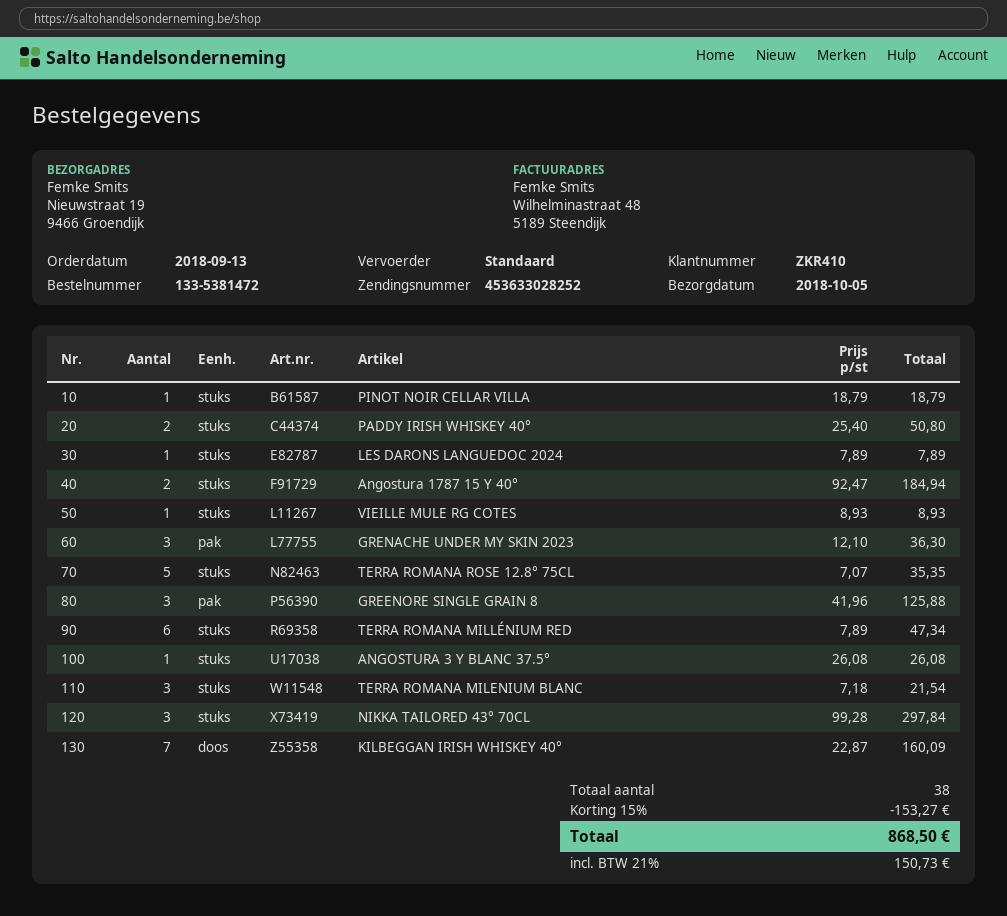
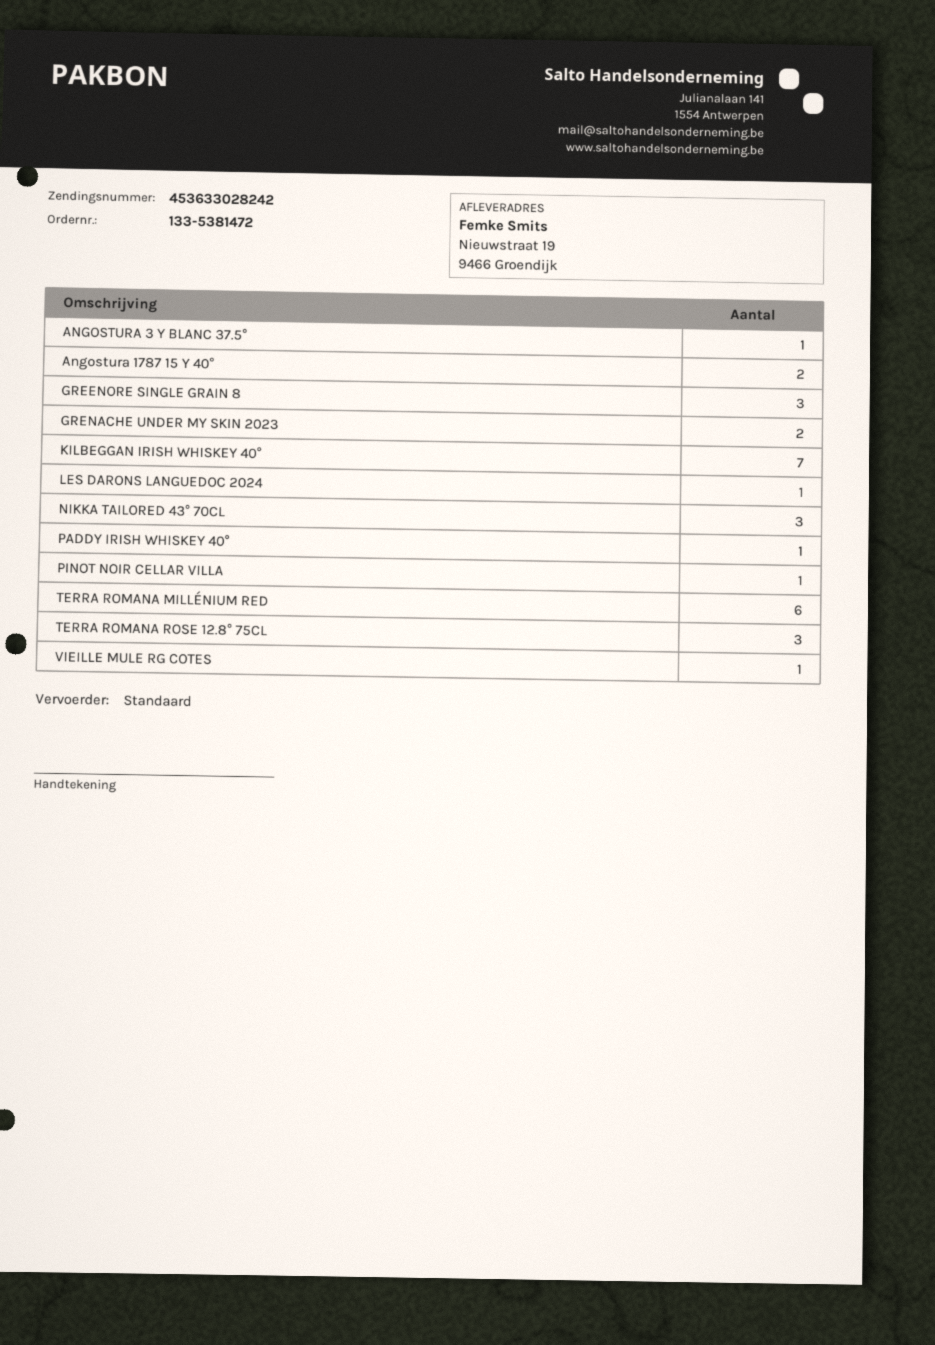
tracking number: 453633028252 -> 453633028242
PADDY IRISH WHISKEY 40°: 2 -> 1
GRENACHE UNDER MY SKIN 2023: 3 -> 2
TERRA ROMANA ROSE 12.8° 75CL: 5 -> 3
TERRA ROMANA MILENIUM BLANC: 3 -> none

